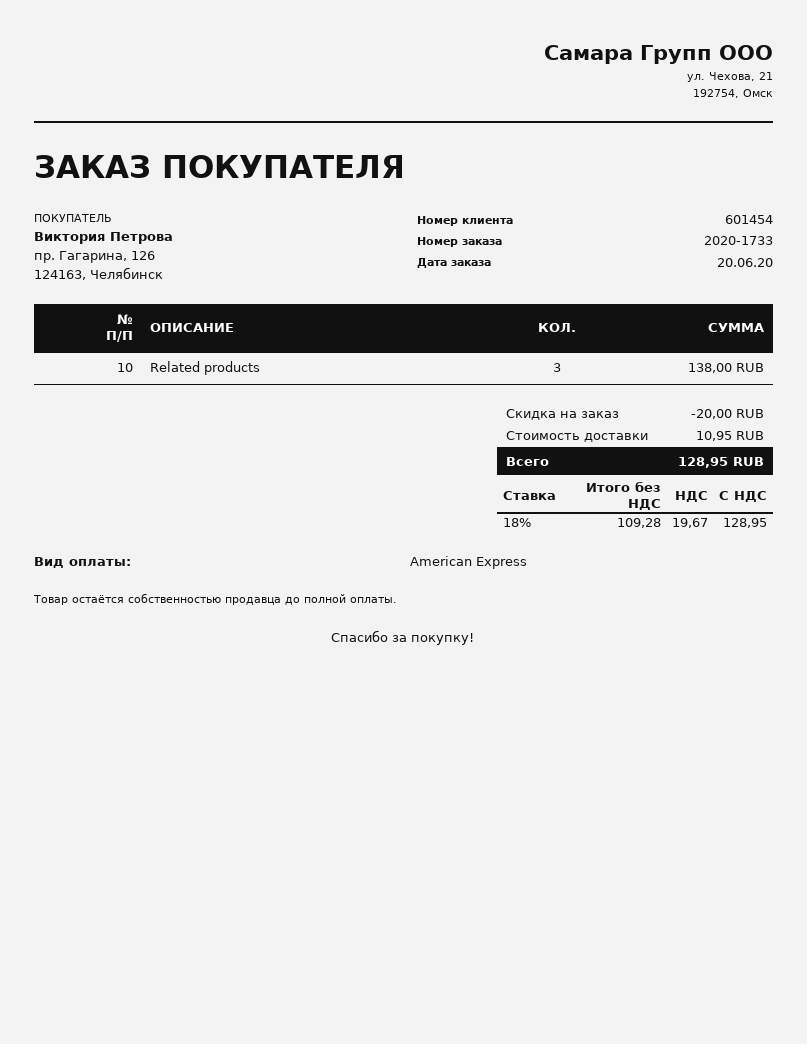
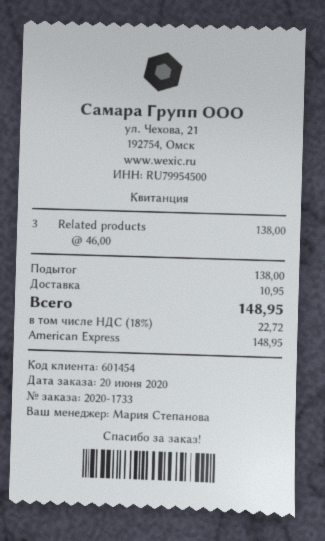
discount: 20.00 -> none
tax: 18% = 19.67 -> 18% = 22.72
total: 128.95 -> 148.95

